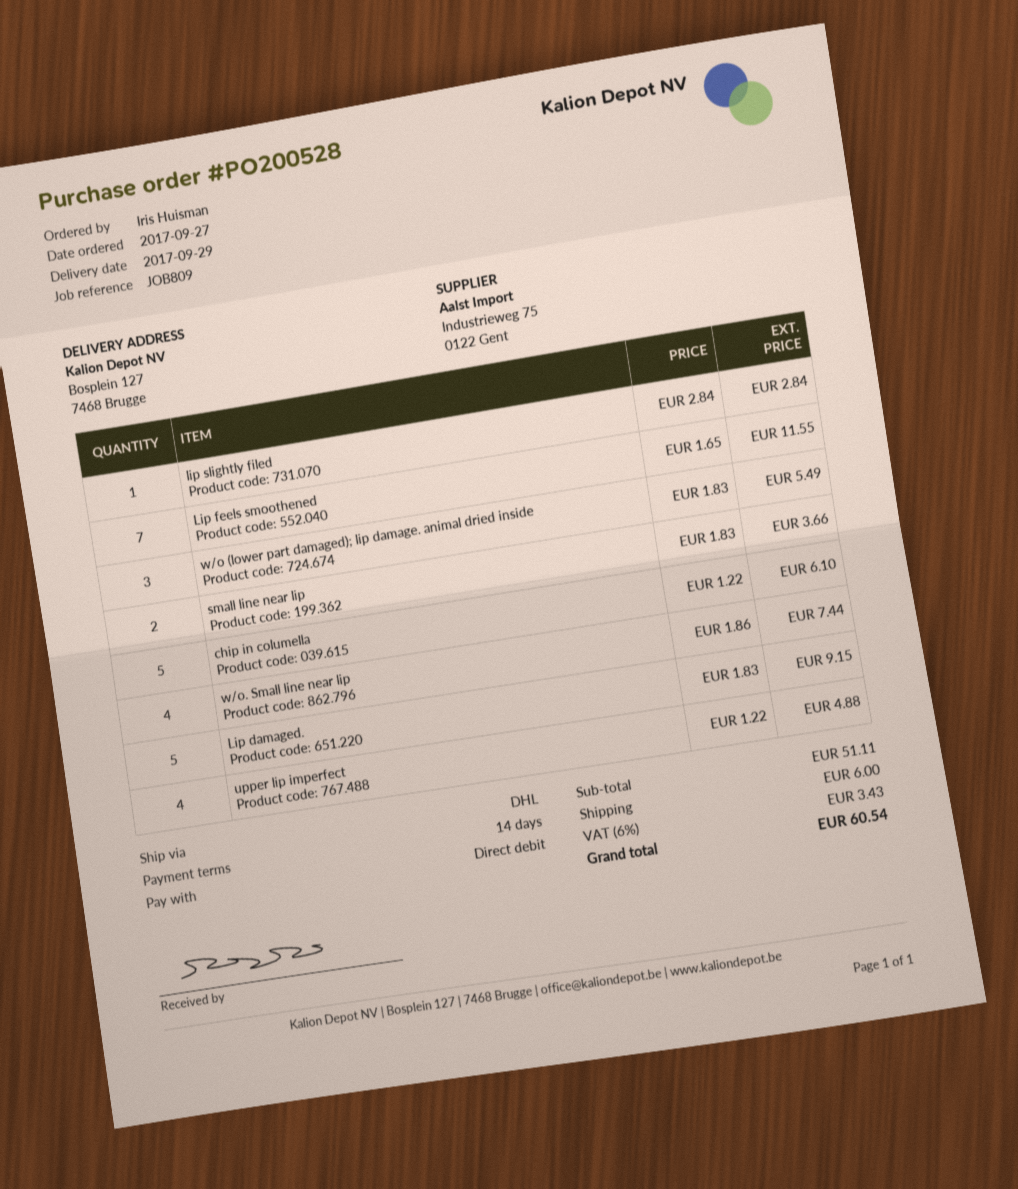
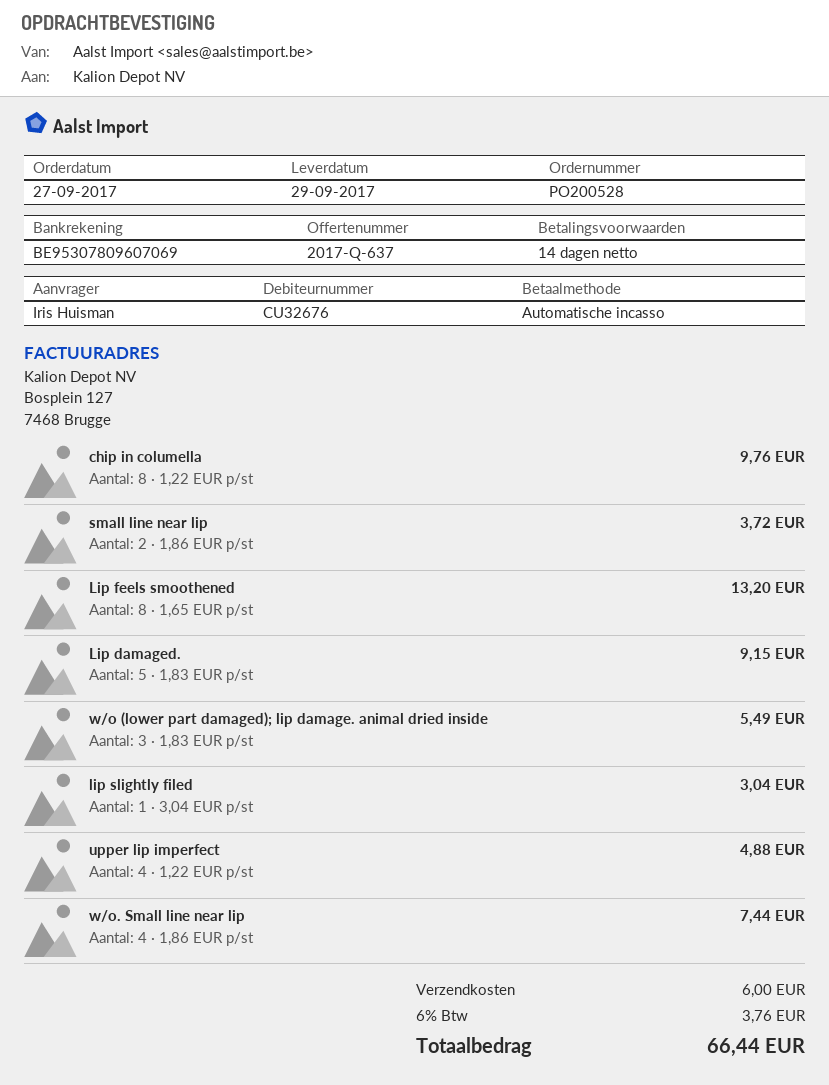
lip slightly filed: 1 x 2.84 = 2.84 -> 1 x 3.04 = 3.04
Lip feels smoothened: 7 x 1.65 = 11.55 -> 8 x 1.65 = 13.20
small line near lip: 2 x 1.83 = 3.66 -> 2 x 1.86 = 3.72
chip in columella: 5 x 1.22 = 6.10 -> 8 x 1.22 = 9.76
tax: 6% = 3.43 -> 6% = 3.76
total: 60.54 -> 66.44

